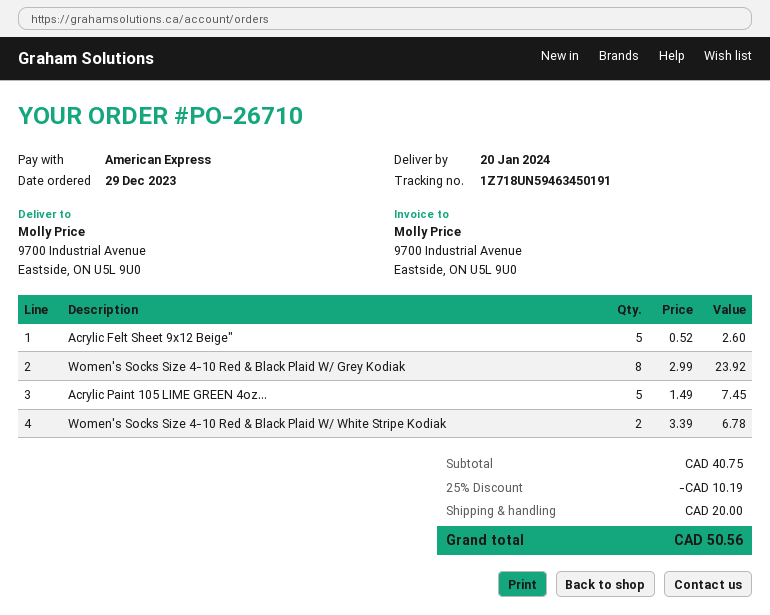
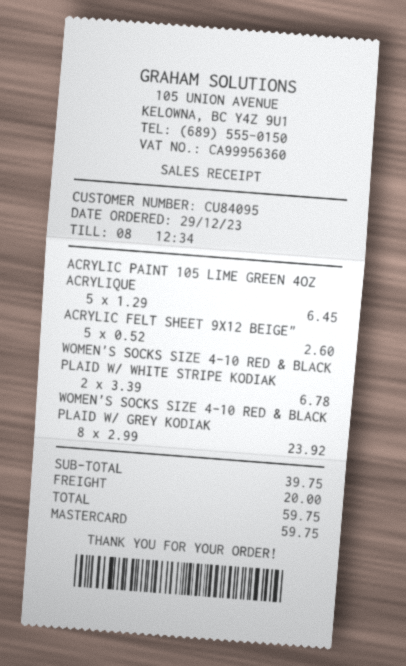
payment method: American Express -> Mastercard
Acrylic Paint 105 LIME GREEN 4oz...: 5 x 1.49 = 7.45 -> 5 x 1.29 = 6.45
subtotal: 40.75 -> 39.75
discount: 25% = 10.19 -> none
total: 50.56 -> 59.75

